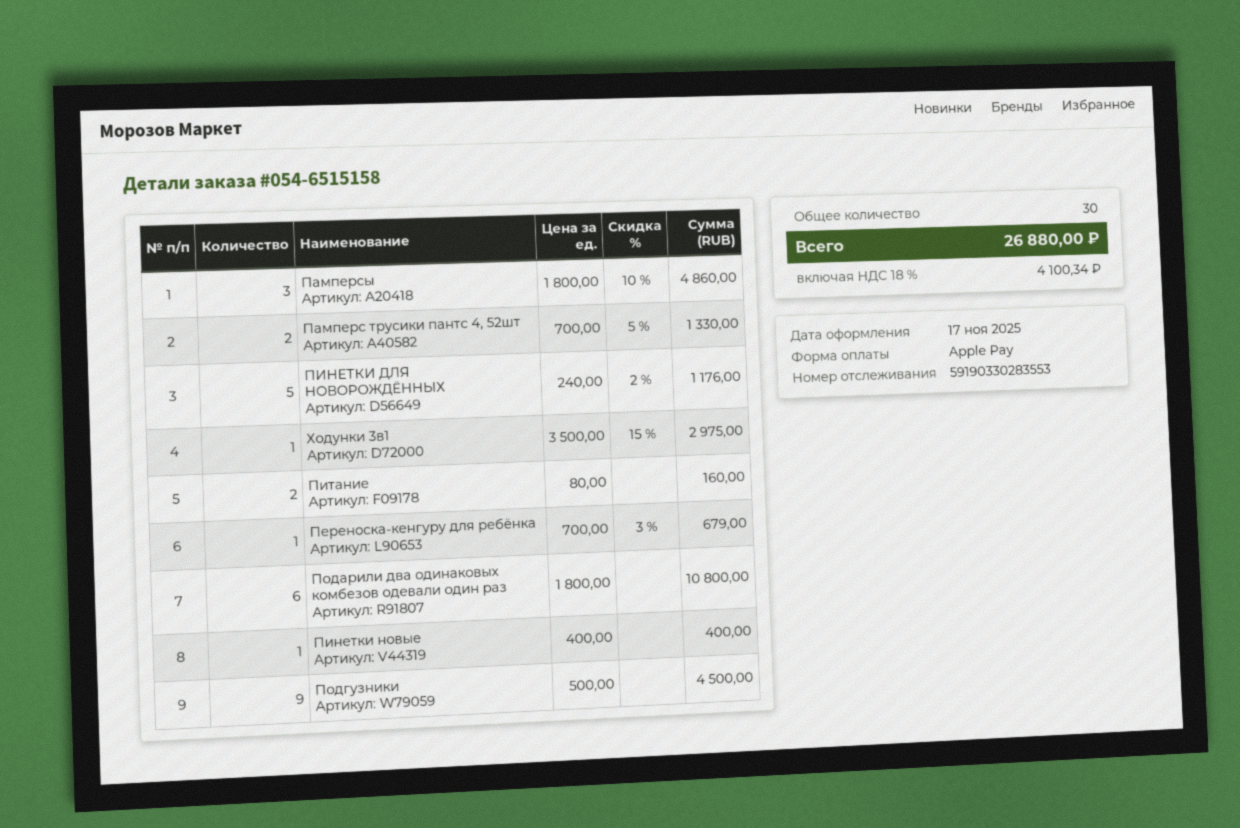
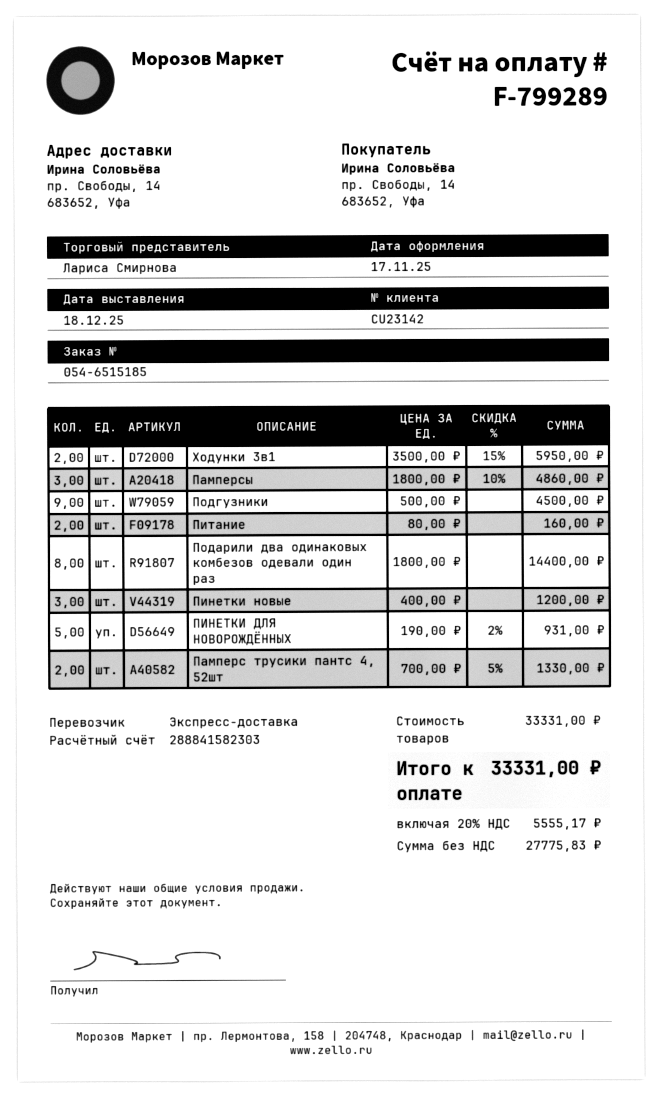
order number: 054-6515158 -> 054-6515185
ПИНЕТКИ ДЛЯ НОВОРОЖДЁННЫХ: 5 x 240.00 - 2% = 1176.00 -> 5 x 190.00 - 2% = 931.00
Ходунки 3в1: 1 x 3500.00 - 15% = 2975.00 -> 2 x 3500.00 - 15% = 5950.00
Переноска-кенгуру для ребёнка: 1 x 700.00 - 3% = 679.00 -> none
Подарили два одинаковых комбезов одевали один раз: 6 x 1800.00 = 10800.00 -> 8 x 1800.00 = 14400.00
Пинетки новые: 1 x 400.00 = 400.00 -> 3 x 400.00 = 1200.00
tax: 18% = 4100.34 -> 20% = 5555.17
total: 26880.00 -> 33331.00

